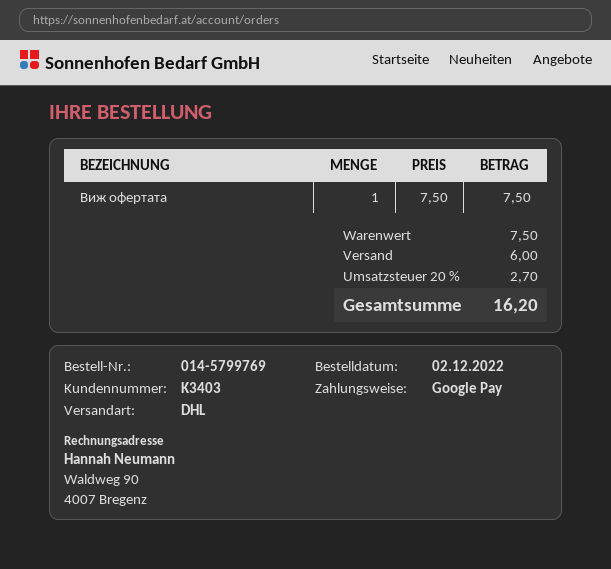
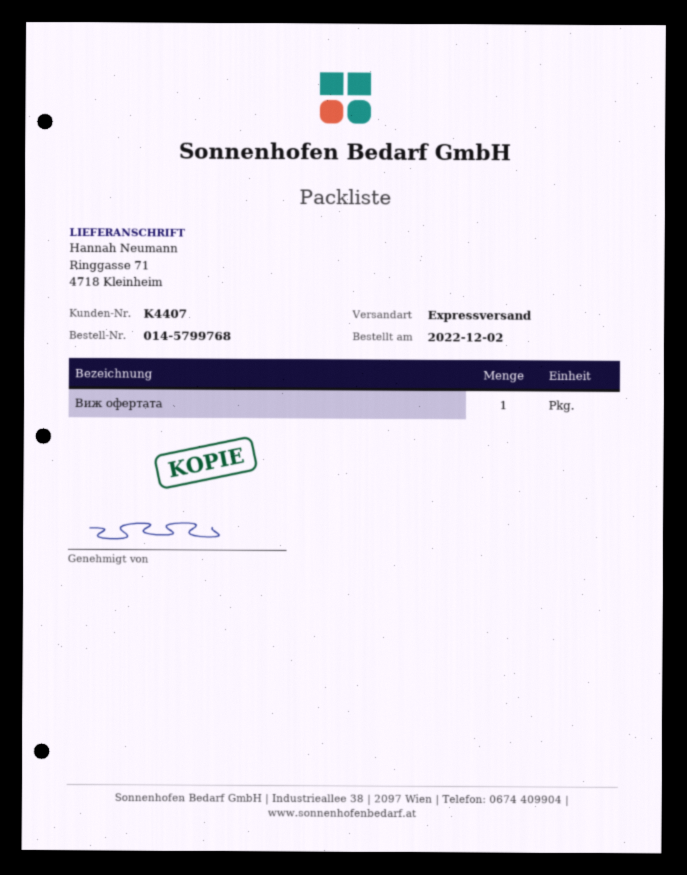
order number: 014-5799769 -> 014-5799768
customer number: K3403 -> K4407
shipping method: DHL -> express

